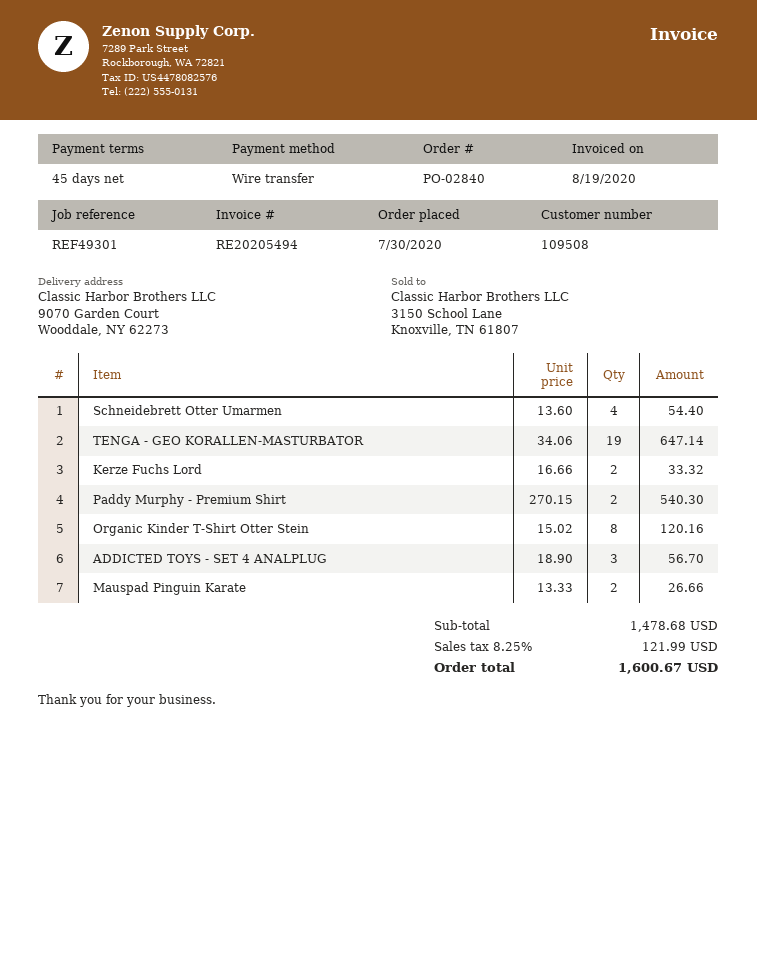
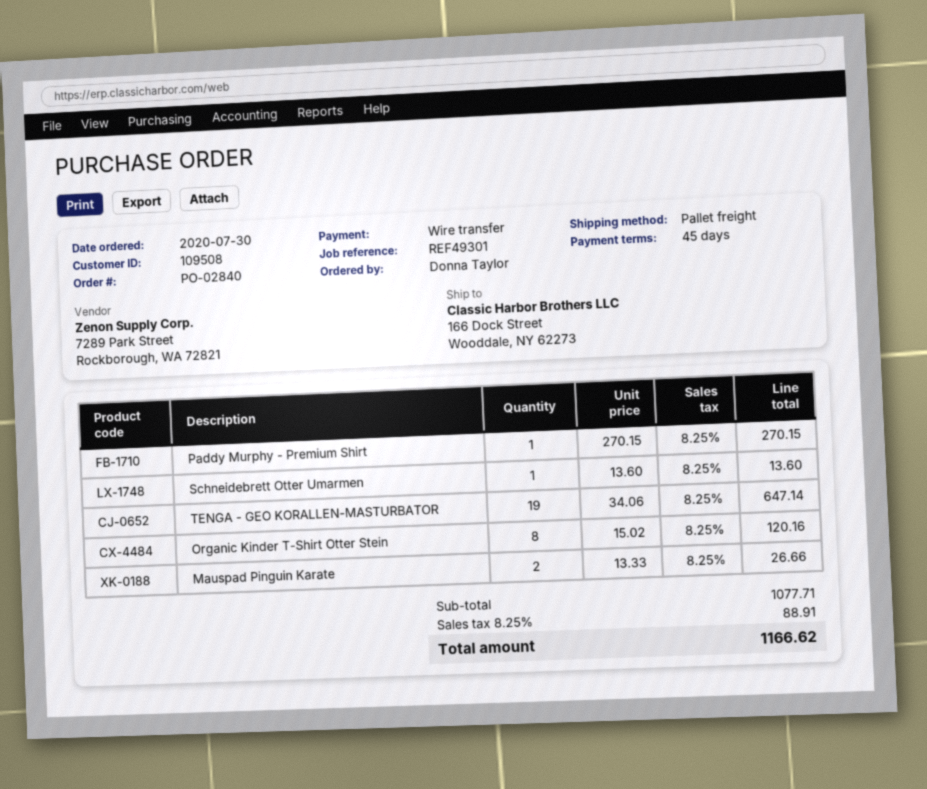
ship to: 9070 Garden Court, Wooddale, NY 62273 -> 166 Dock Street, Wooddale, NY 62273
Schneidebrett Otter Umarmen: 4 x 13.60 = 54.40 -> 1 x 13.60 = 13.60
Kerze Fuchs Lord: 2 x 16.66 = 33.32 -> none
Paddy Murphy - Premium Shirt: 2 x 270.15 = 540.30 -> 1 x 270.15 = 270.15
ADDICTED TOYS - SET 4 ANALPLUG: 3 x 18.90 = 56.70 -> none
subtotal: 1478.68 -> 1077.71
tax: 8.25% = 121.99 -> 8.25% = 88.91
total: 1600.67 -> 1166.62

